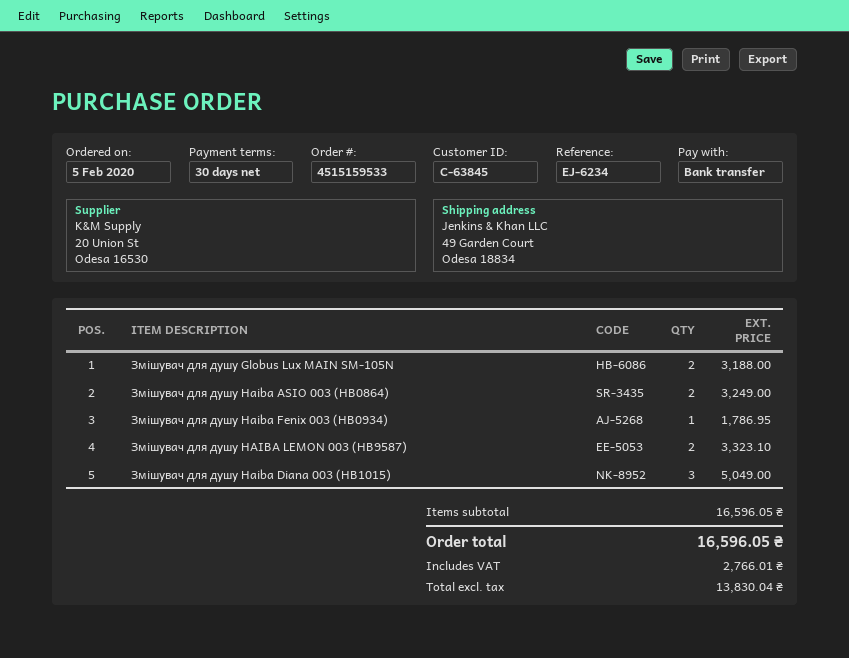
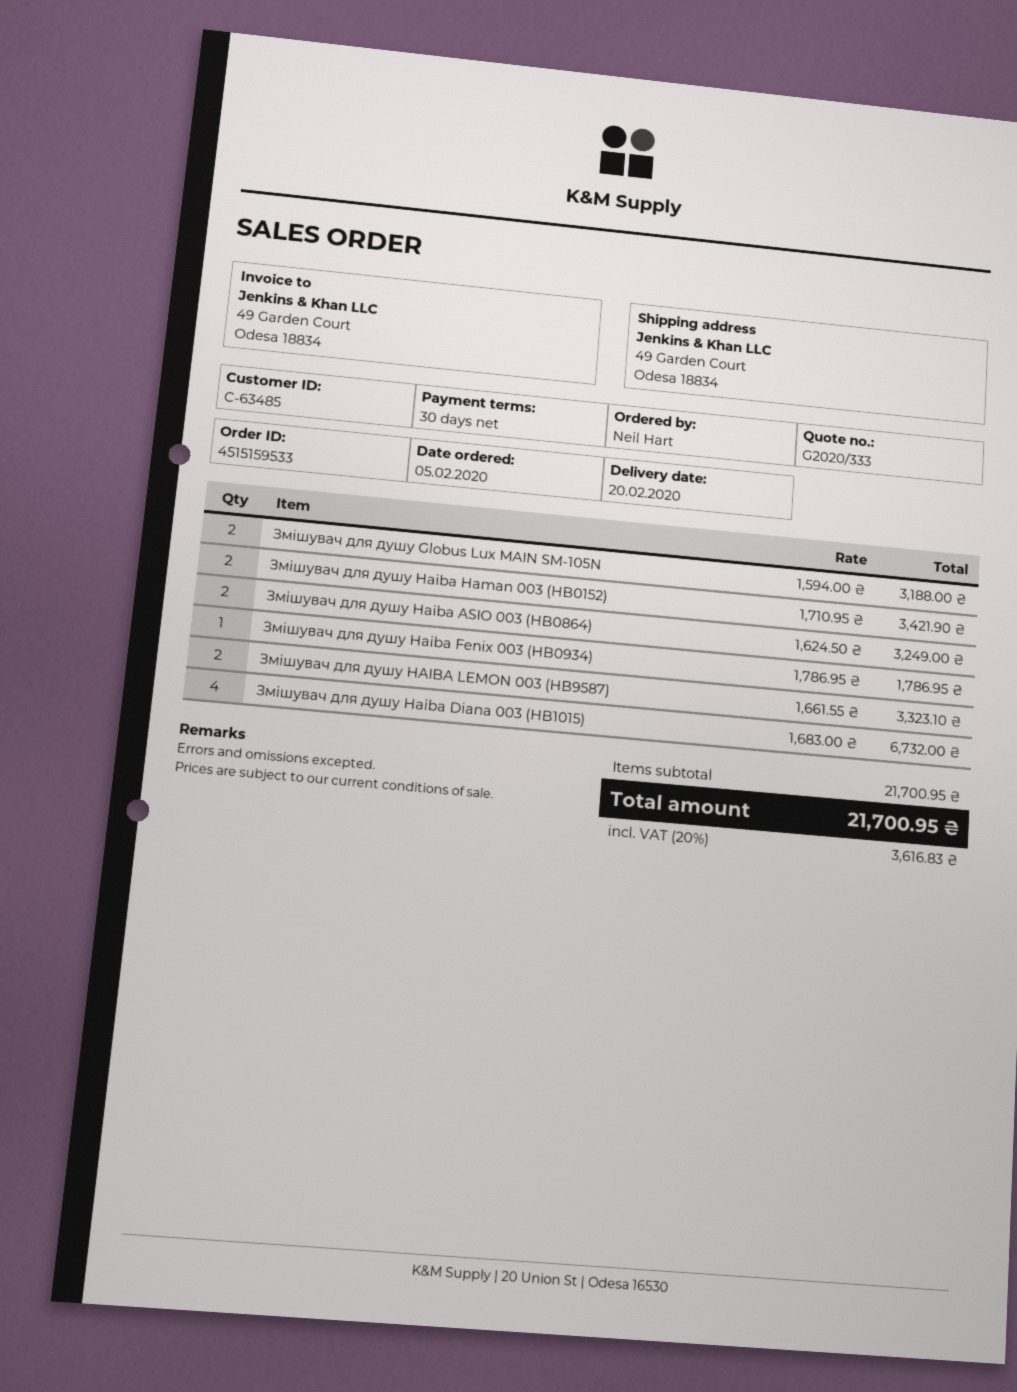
customer number: C-63845 -> C-63485
Змішувач для душу Haiba Diana 003 (HB1015): 3 for 5049.00 -> 4 for 6732.00
Змішувач для душу Haiba Haman 003 (HB0152): none -> 2 for 3421.90
subtotal: 16596.05 -> 21700.95
tax: 2766.01 -> 3616.83
total: 16596.05 -> 21700.95

